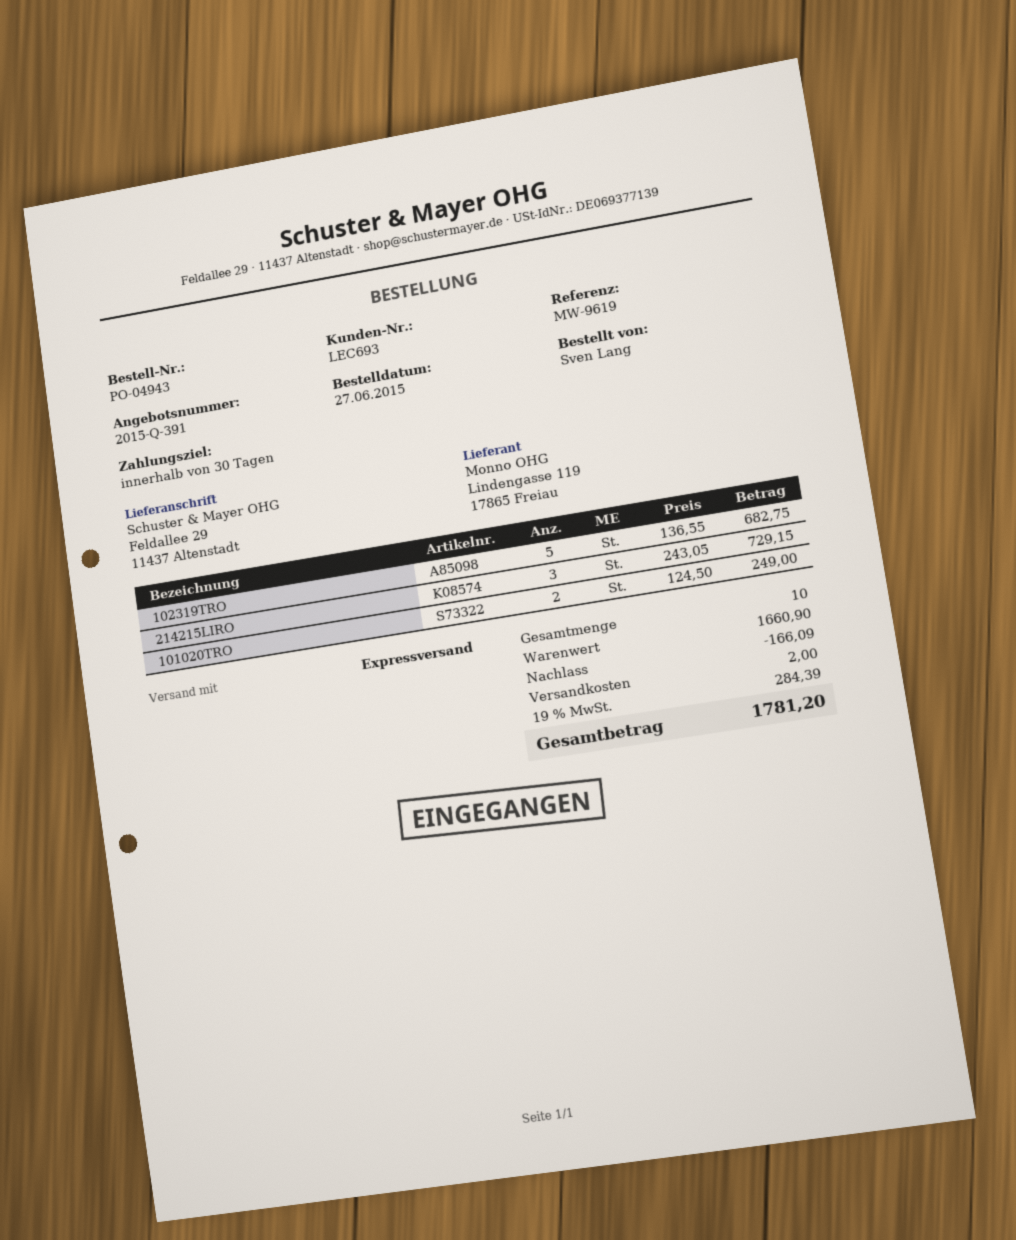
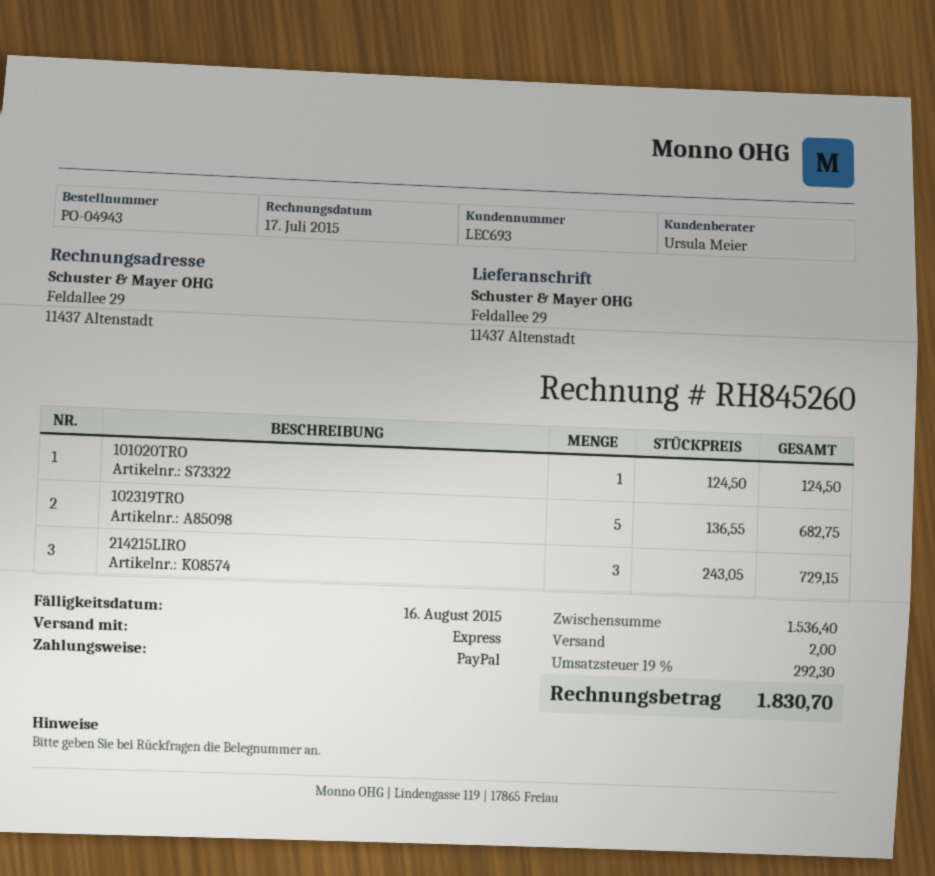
101020TRO: 2 x 124.50 = 249.00 -> 1 x 124.50 = 124.50
subtotal: 1660.90 -> 1536.40
discount: 166.09 -> none
tax: 19% = 284.39 -> 19% = 292.30
total: 1781.20 -> 1830.70

